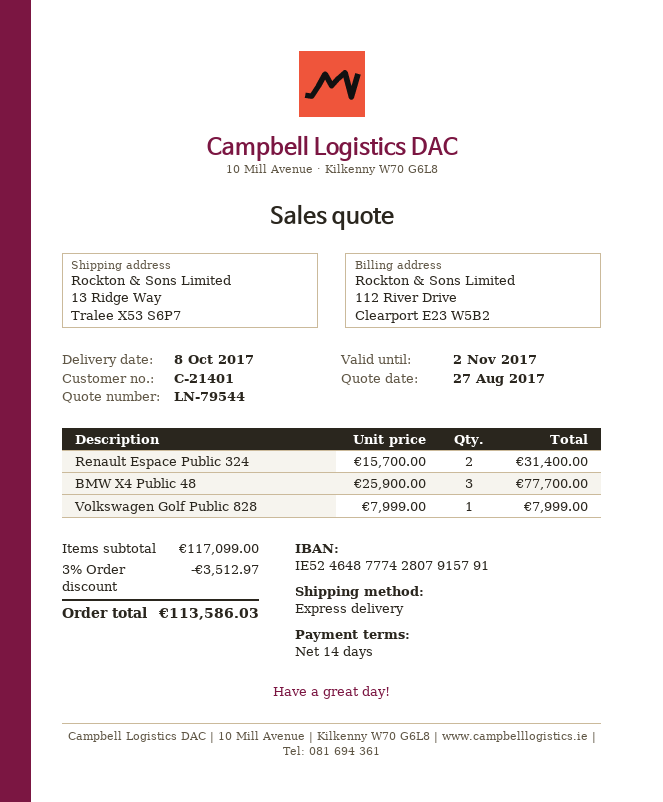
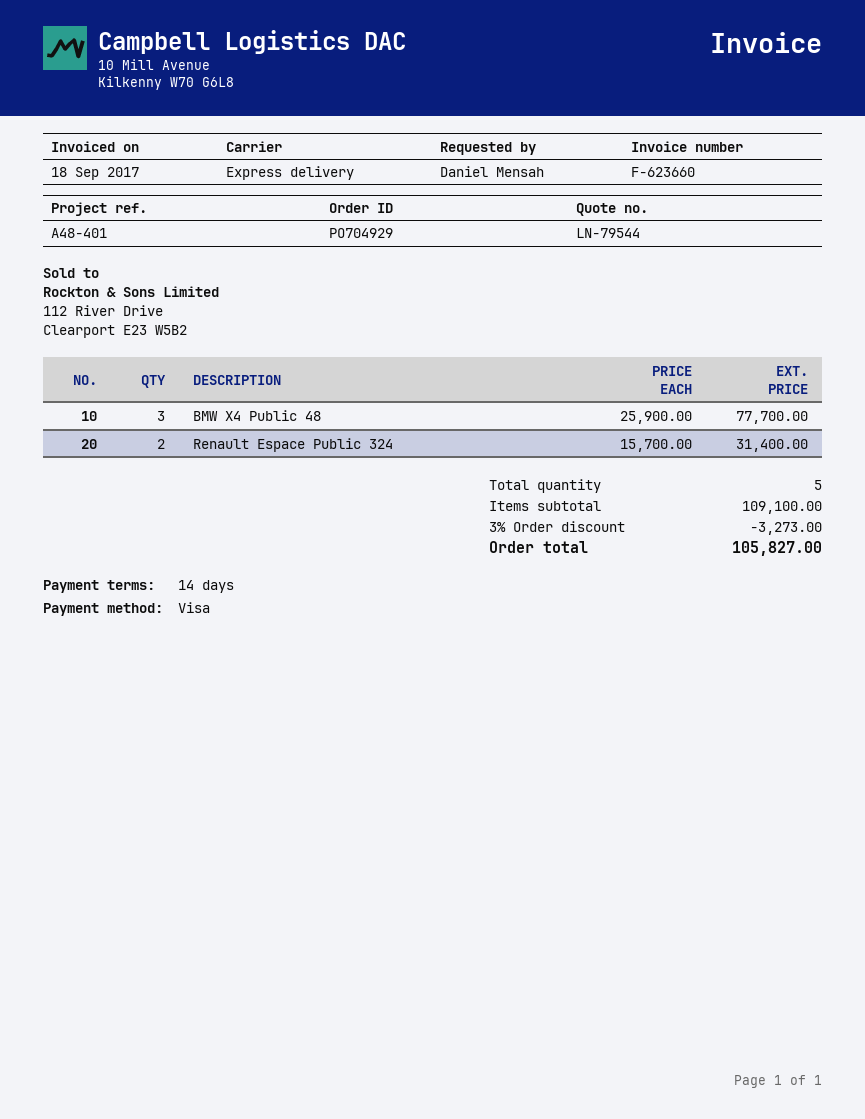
Volkswagen Golf Public 828: 1 x 7999.00 = 7999.00 -> none
subtotal: 117099.00 -> 109100.00
discount: 3% = 3512.97 -> 3% = 3273.00
total: 113586.03 -> 105827.00

